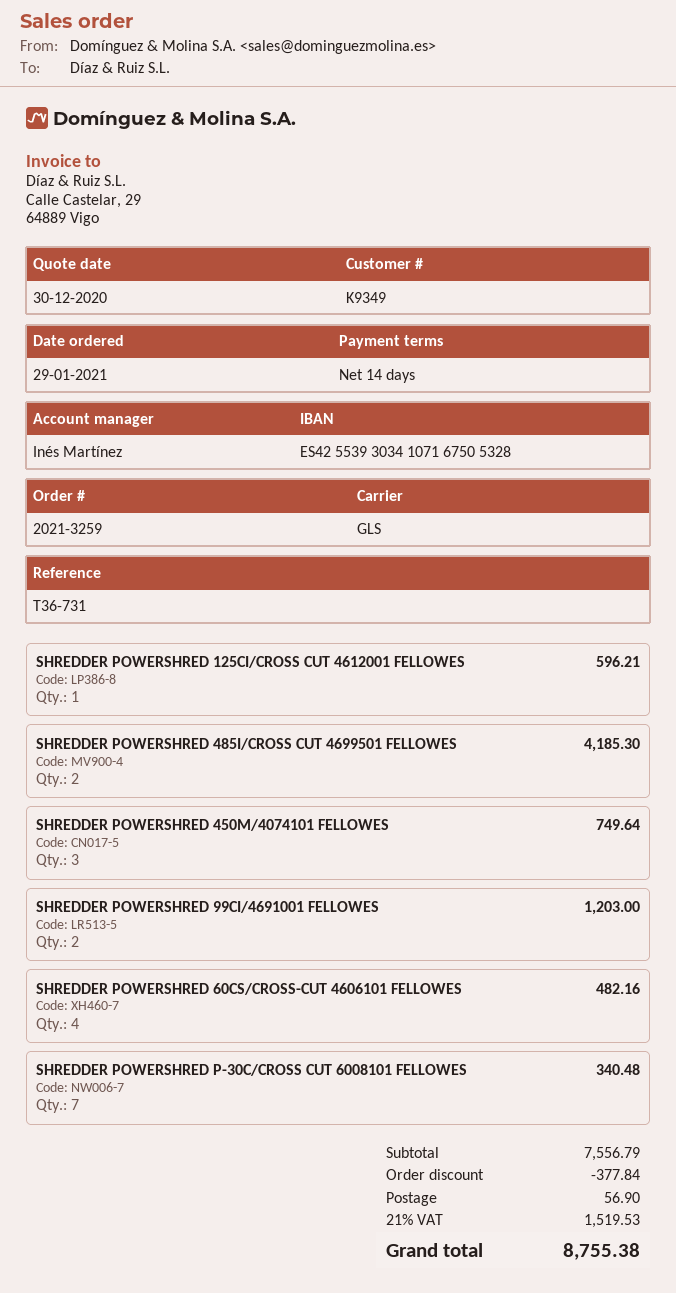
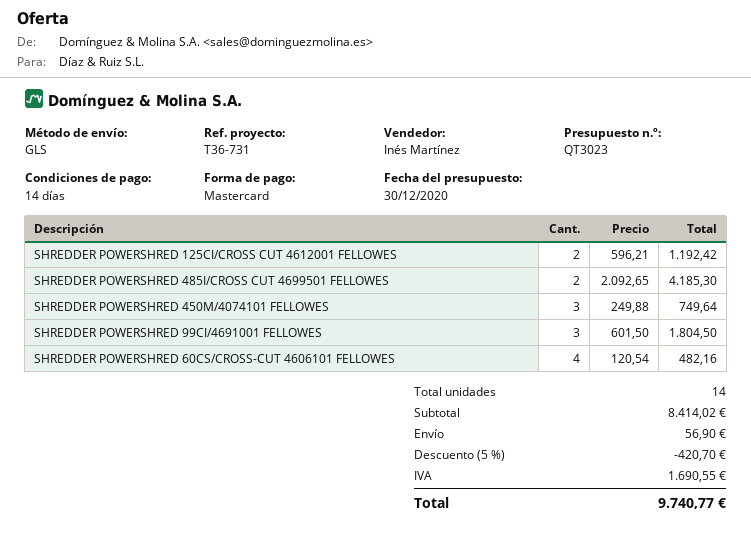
SHREDDER POWERSHRED 125CI/CROSS CUT 4612001 FELLOWES: 1 for 596.21 -> 2 for 1192.42
SHREDDER POWERSHRED 99CI/4691001 FELLOWES: 2 for 1203.00 -> 3 for 1804.50
SHREDDER POWERSHRED P-30C/CROSS CUT 6008101 FELLOWES: 7 for 340.48 -> none
subtotal: 7556.79 -> 8414.02
discount: 377.84 -> 420.70
tax: 1519.53 -> 1690.55
total: 8755.38 -> 9740.77

